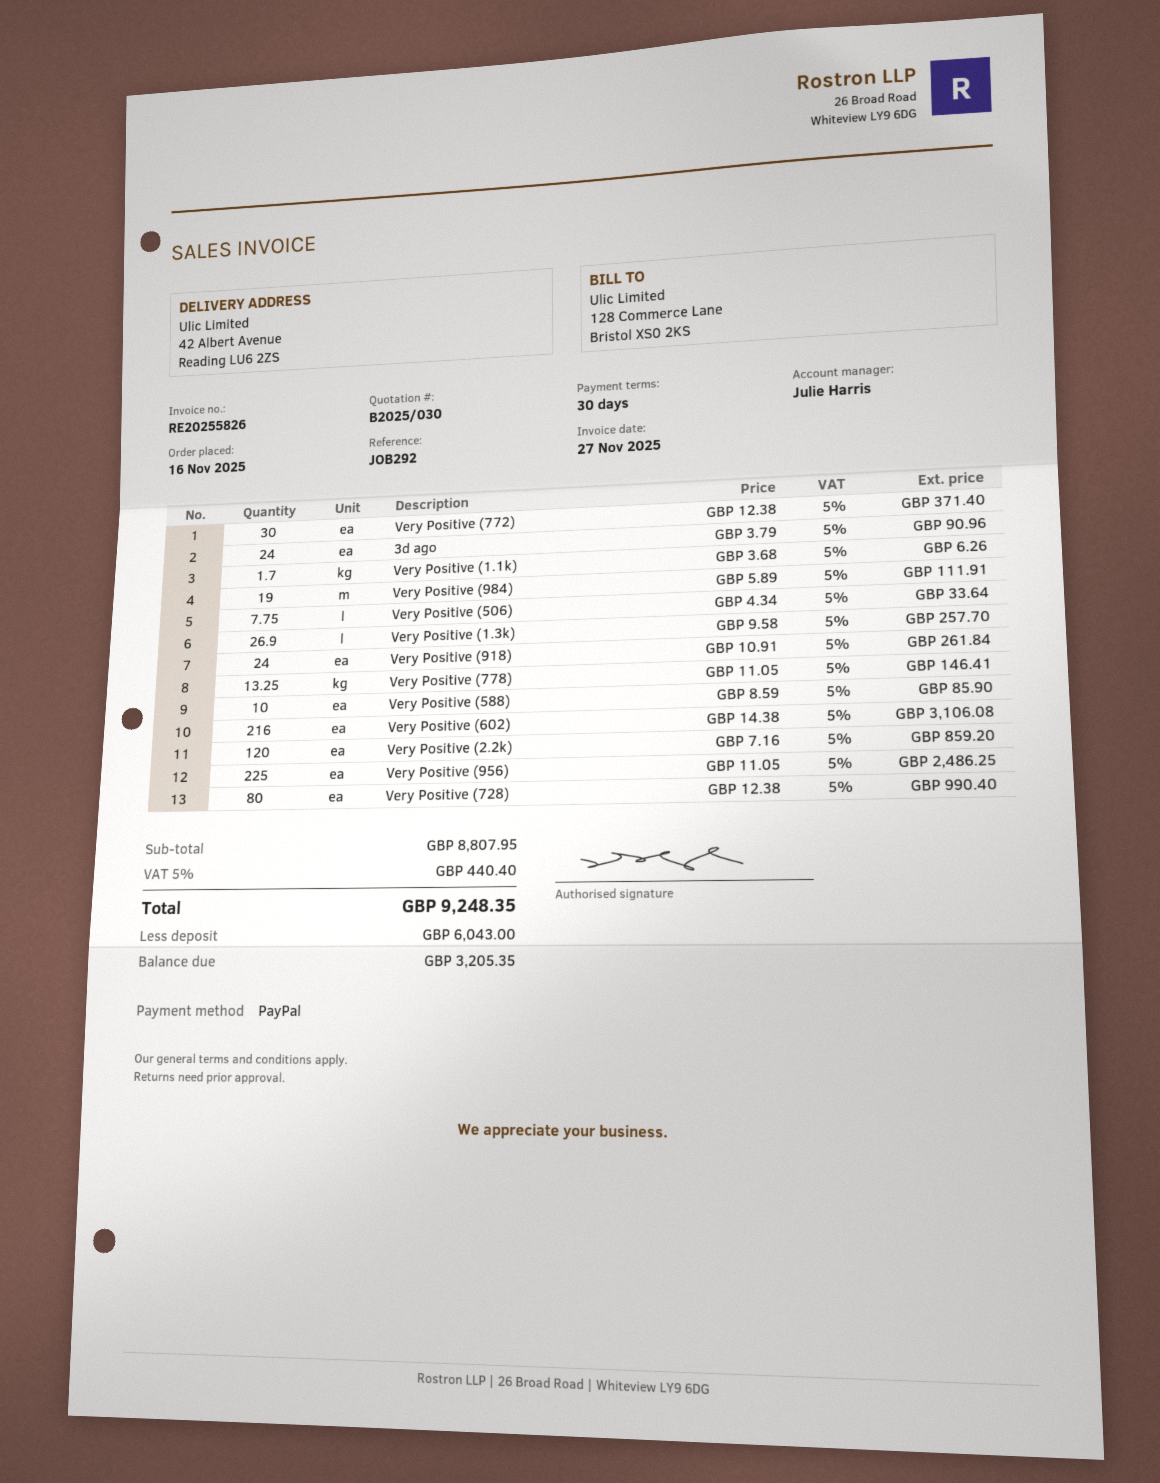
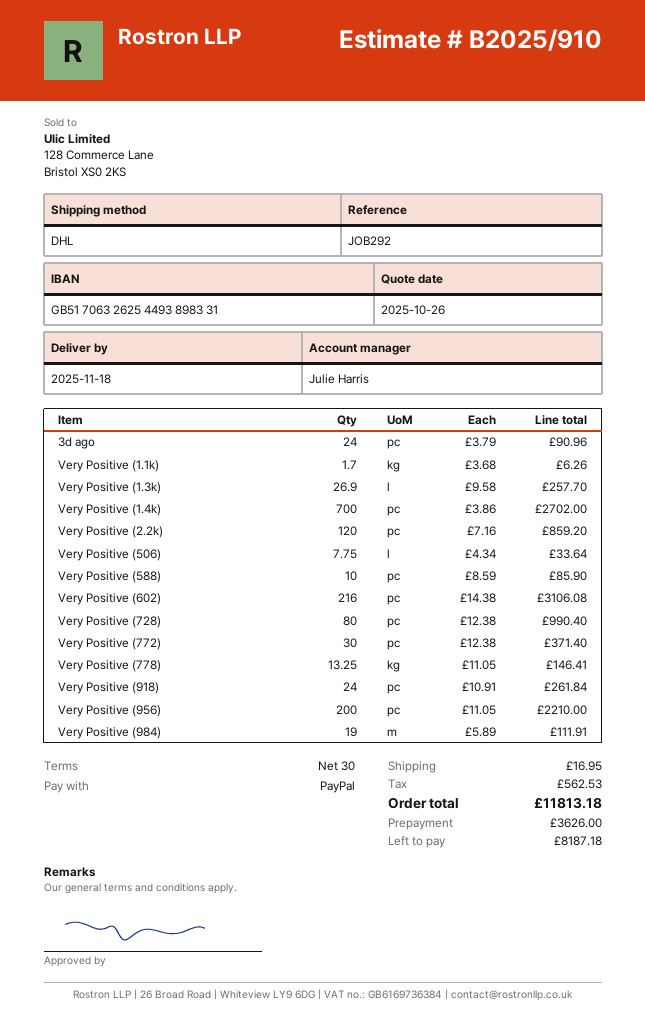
quote number: B2025/030 -> B2025/910
Very Positive (956): 225 x 11.05 = 2486.25 -> 200 x 11.05 = 2210.00
Very Positive (1.4k): none -> 700 x 3.86 = 2702.00
shipping: none -> 16.95
tax: 440.40 -> 562.53
total: 9248.35 -> 11813.18
deposit: 6043.00 -> 3626.00
balance: 3205.35 -> 8187.18

